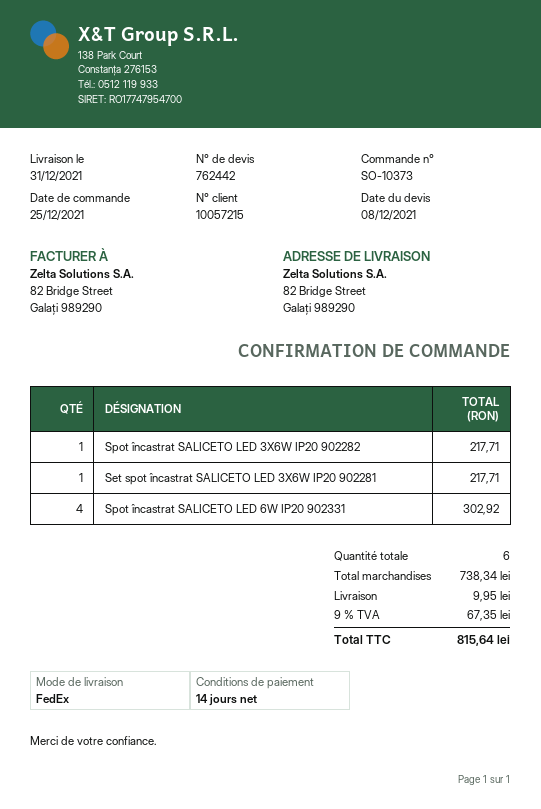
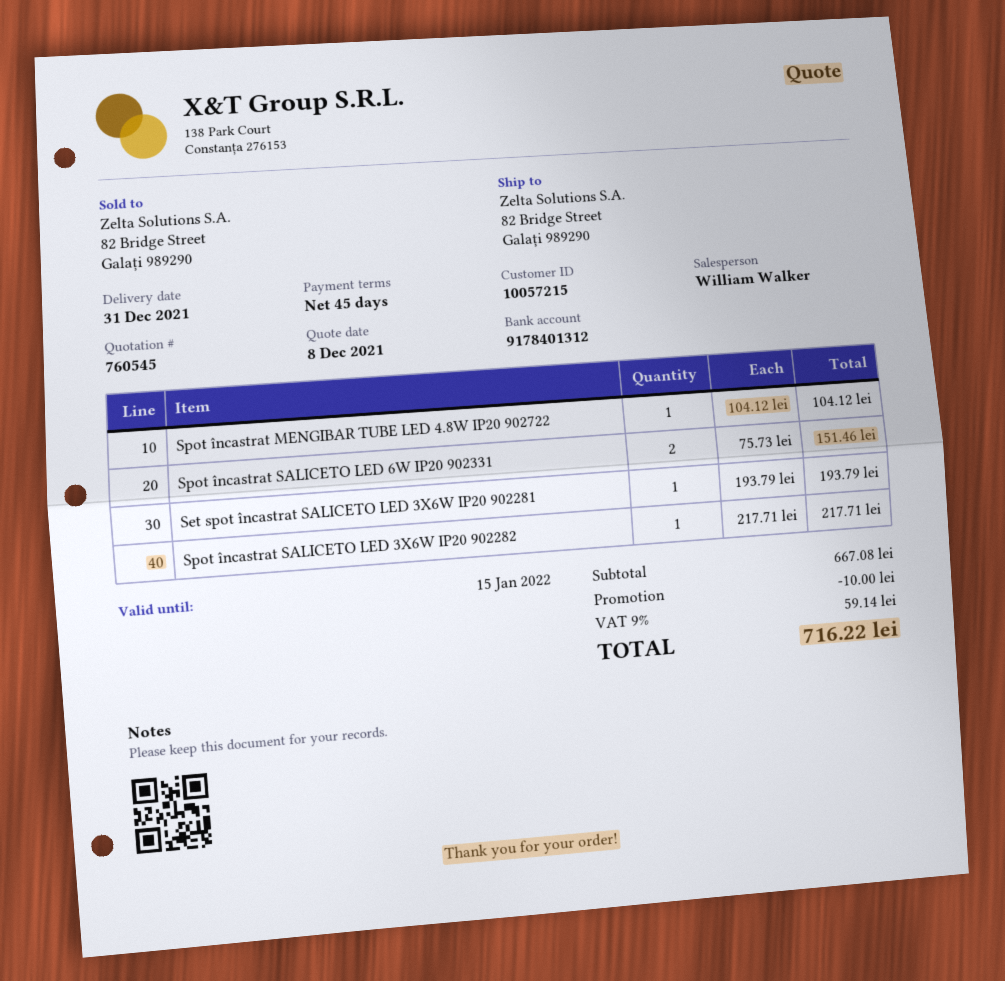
quote number: 762442 -> 760545
payment terms: 14 days -> 45 days
Set spot încastrat SALICETO LED 3X6W IP20 902281: 1 for 217.71 -> 1 for 193.79
Spot încastrat SALICETO LED 6W IP20 902331: 4 for 302.92 -> 2 for 151.46
Spot încastrat MENGIBAR TUBE LED 4.8W IP20 902722: none -> 1 for 104.12
subtotal: 738.34 -> 667.08
discount: none -> 10.00
shipping: 9.95 -> none
tax: 9% = 67.35 -> 9% = 59.14
total: 815.64 -> 716.22

